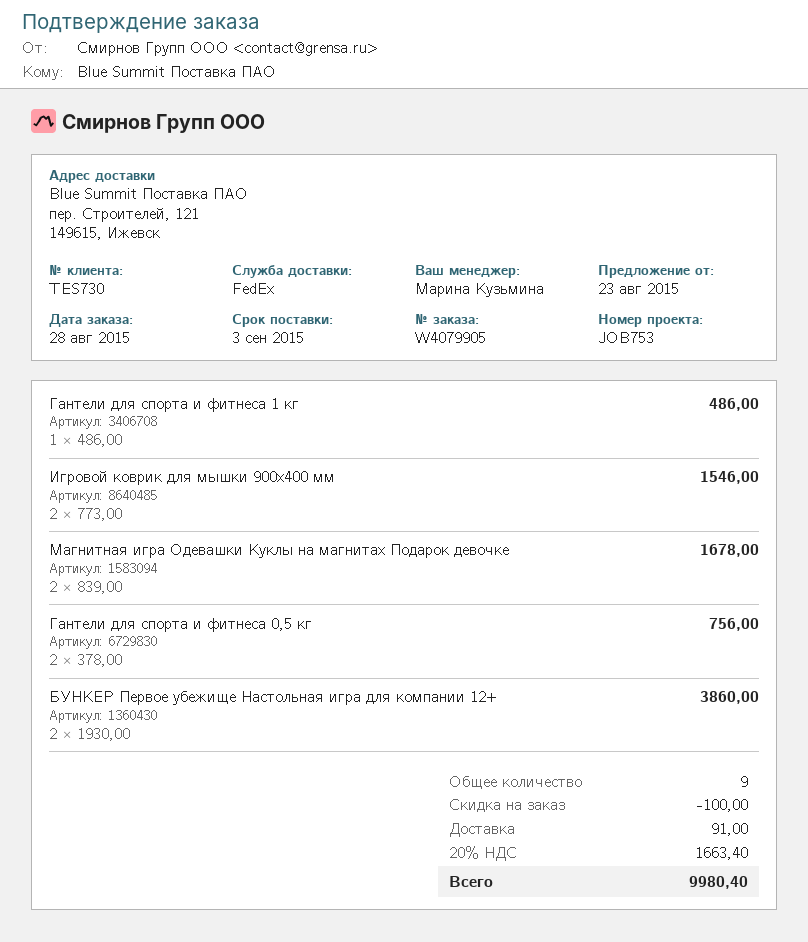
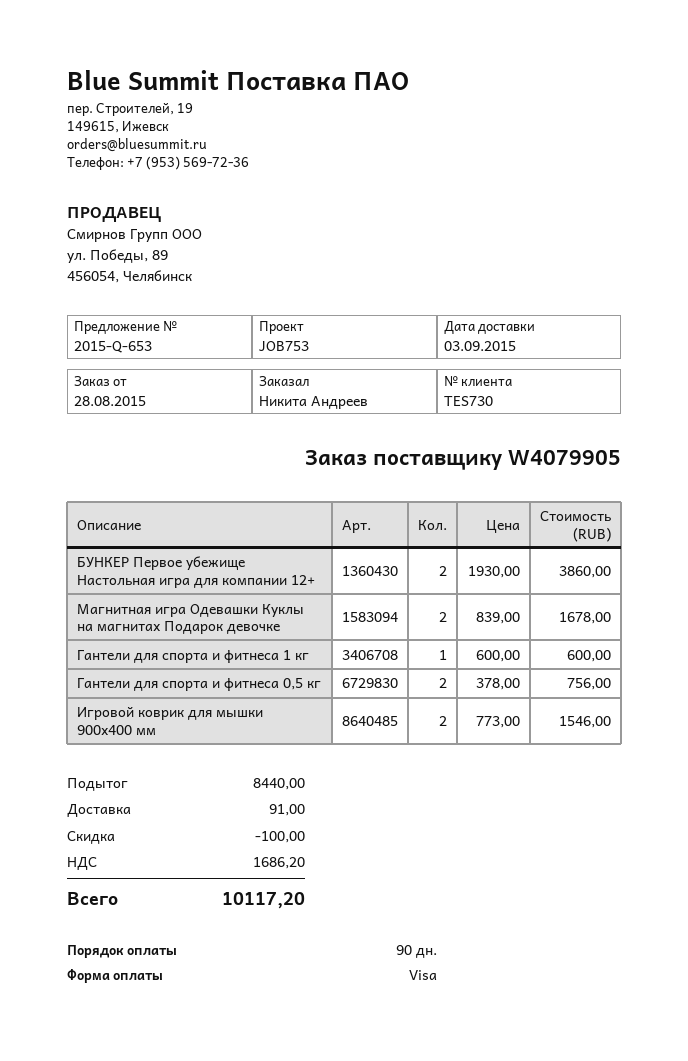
Гантели для спорта и фитнеса 1 кг: 1 x 486.00 = 486.00 -> 1 x 600.00 = 600.00
tax: 1663.40 -> 1686.20
total: 9980.40 -> 10117.20

